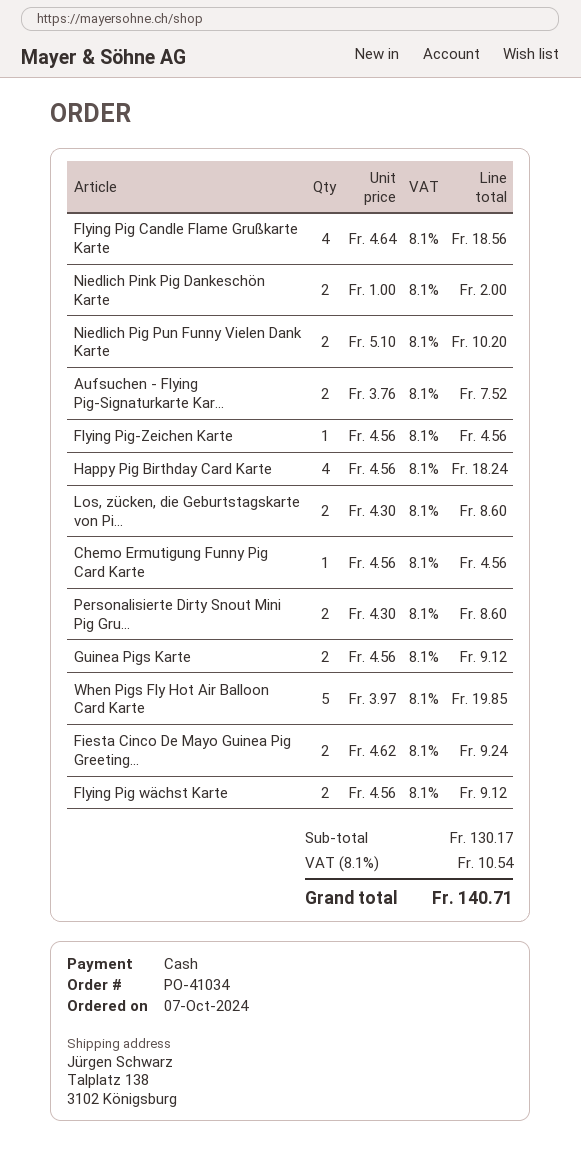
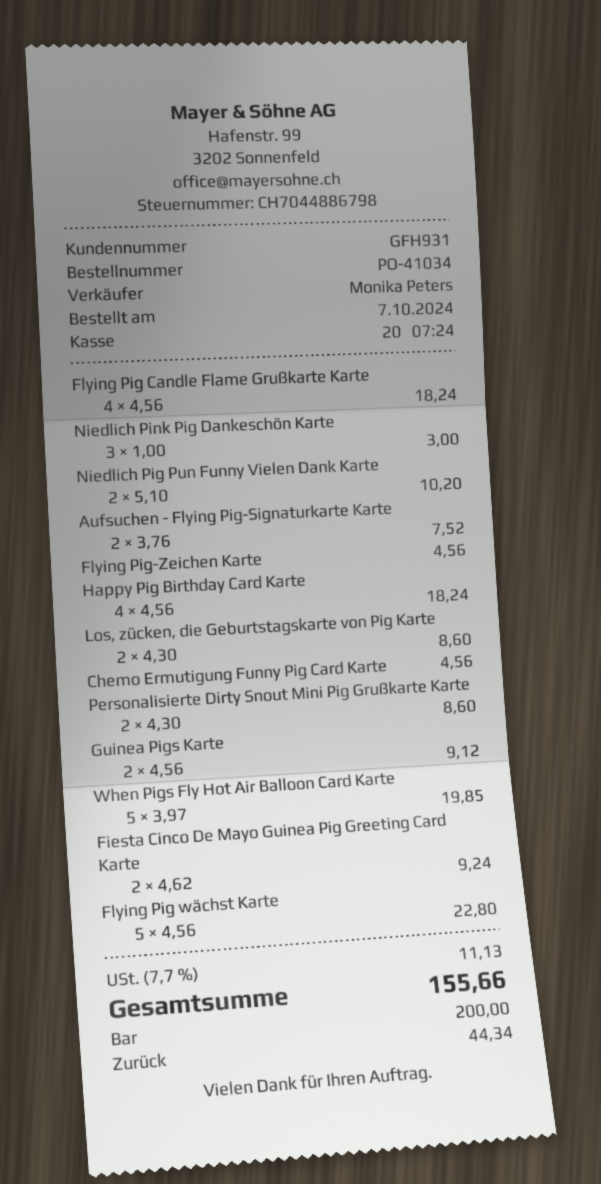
Flying Pig Candle Flame Grußkarte Karte: 4 x 4.64 = 18.56 -> 4 x 4.56 = 18.24
Niedlich Pink Pig Dankeschön Karte: 2 x 1.00 = 2.00 -> 3 x 1.00 = 3.00
Flying Pig wächst Karte: 2 x 4.56 = 9.12 -> 5 x 4.56 = 22.80
tax: 8.1% = 10.54 -> 7.7% = 11.13
total: 140.71 -> 155.66

